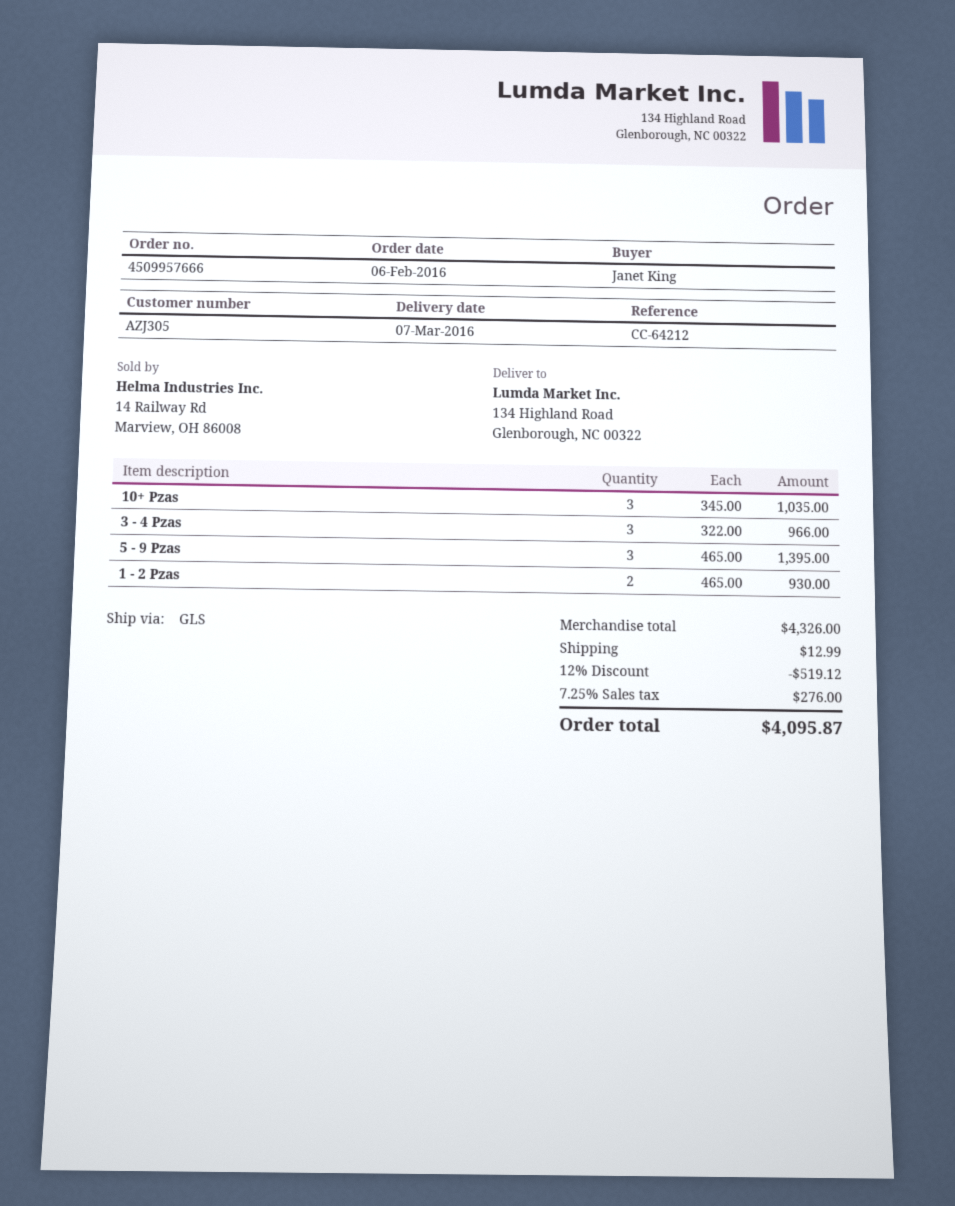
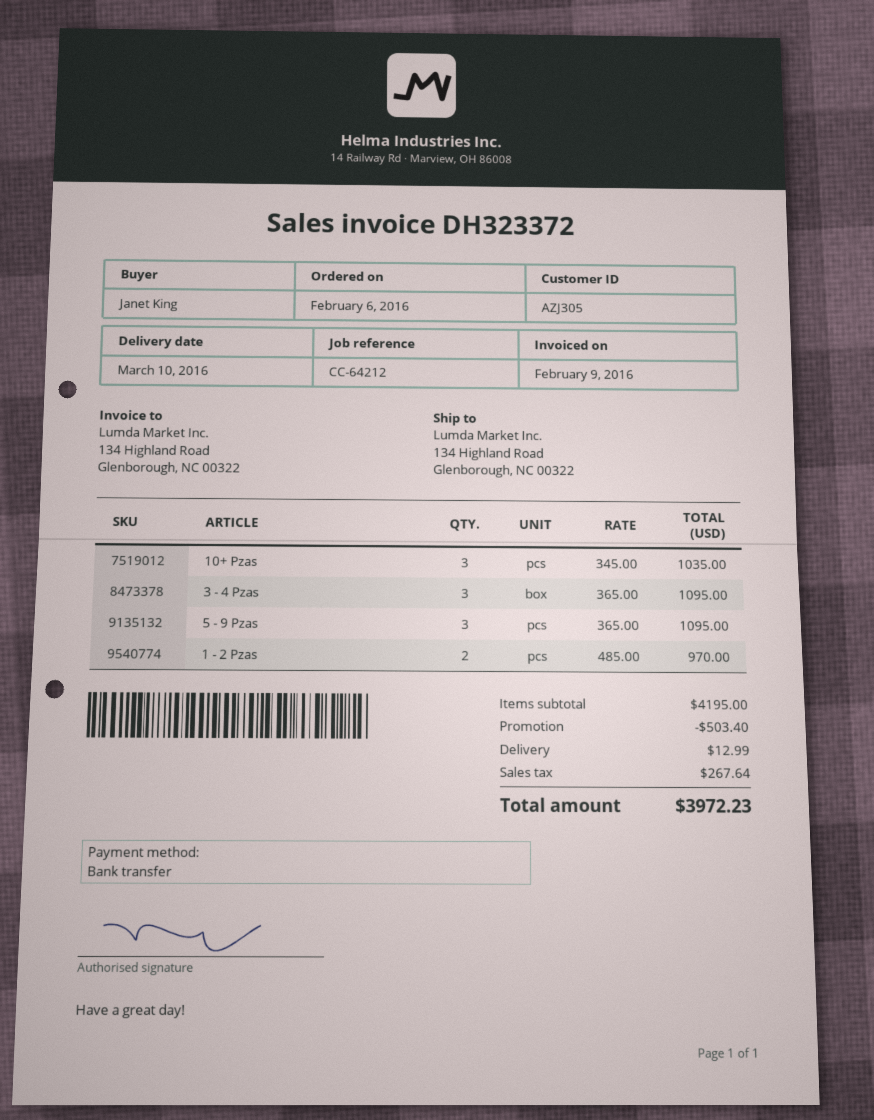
delivery date: 2016-03-07 -> 2016-03-10
3 - 4 Pzas: 3 x 322.00 = 966.00 -> 3 x 365.00 = 1095.00
5 - 9 Pzas: 3 x 465.00 = 1395.00 -> 3 x 365.00 = 1095.00
1 - 2 Pzas: 2 x 465.00 = 930.00 -> 2 x 485.00 = 970.00
subtotal: 4326.00 -> 4195.00
discount: 519.12 -> 503.40
tax: 276.00 -> 267.64
total: 4095.87 -> 3972.23

